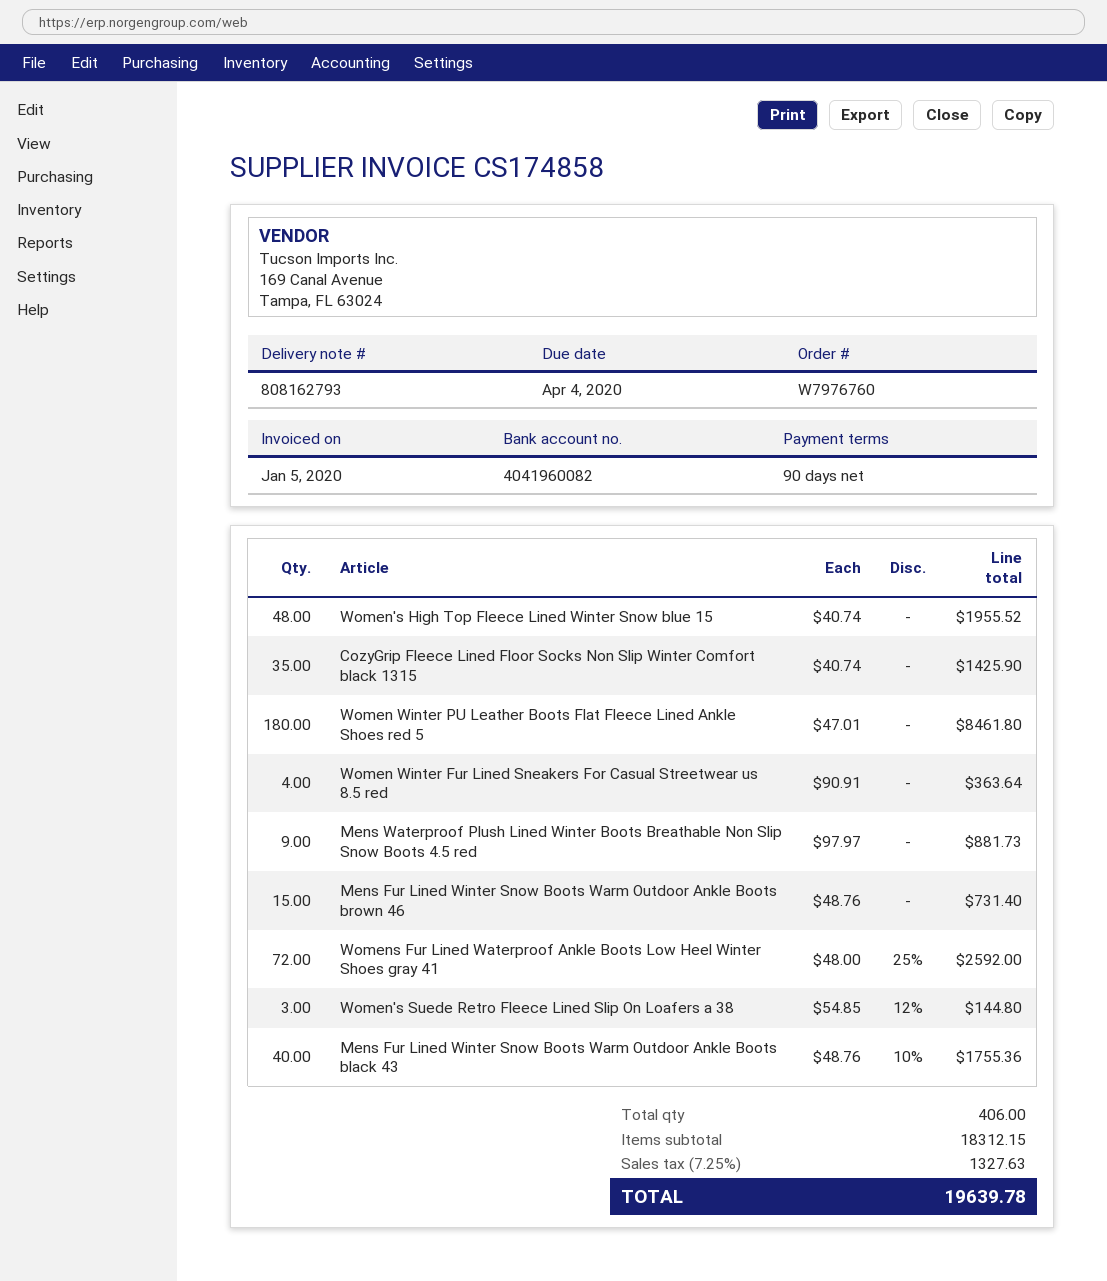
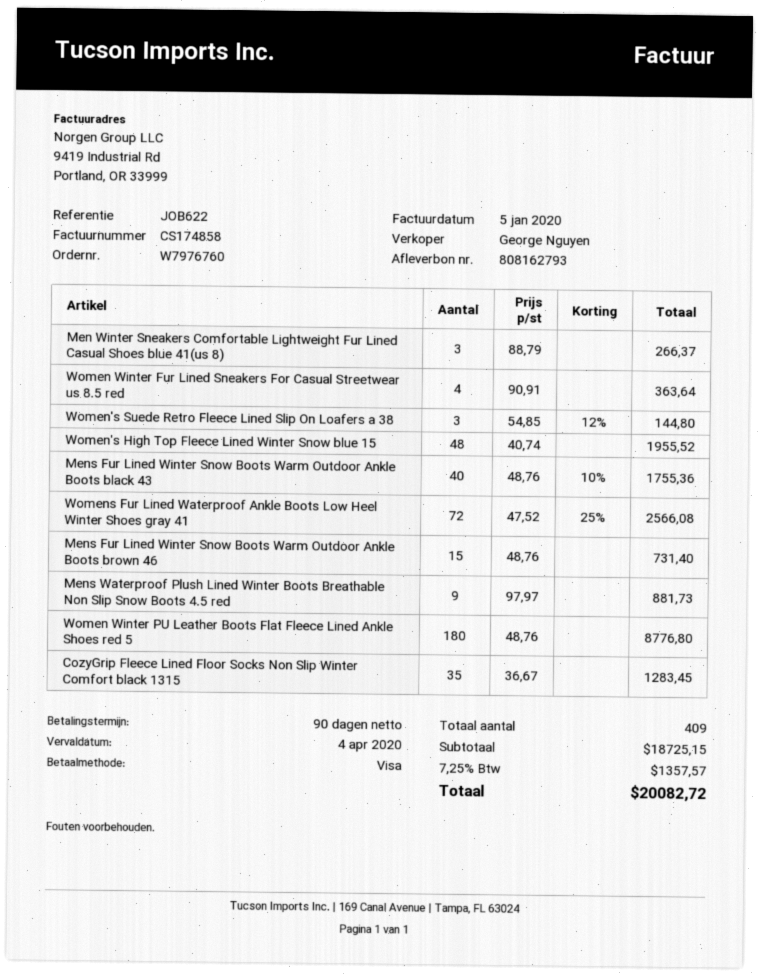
CozyGrip Fleece Lined Floor Socks Non Slip Winter Comfort black 1315: 35 x 40.74 = 1425.90 -> 35 x 36.67 = 1283.45
Women Winter PU Leather Boots Flat Fleece Lined Ankle Shoes red 5: 180 x 47.01 = 8461.80 -> 180 x 48.76 = 8776.80
Womens Fur Lined Waterproof Ankle Boots Low Heel Winter Shoes gray 41: 72 x 48.00 - 25% = 2592.00 -> 72 x 47.52 - 25% = 2566.08
Men Winter Sneakers Comfortable Lightweight Fur Lined Casual Shoes blue 41(us 8): none -> 3 x 88.79 = 266.37
total quantity: 406 -> 409
subtotal: 18312.15 -> 18725.15
tax: 7.25% = 1327.63 -> 7.25% = 1357.57
total: 19639.78 -> 20082.72

